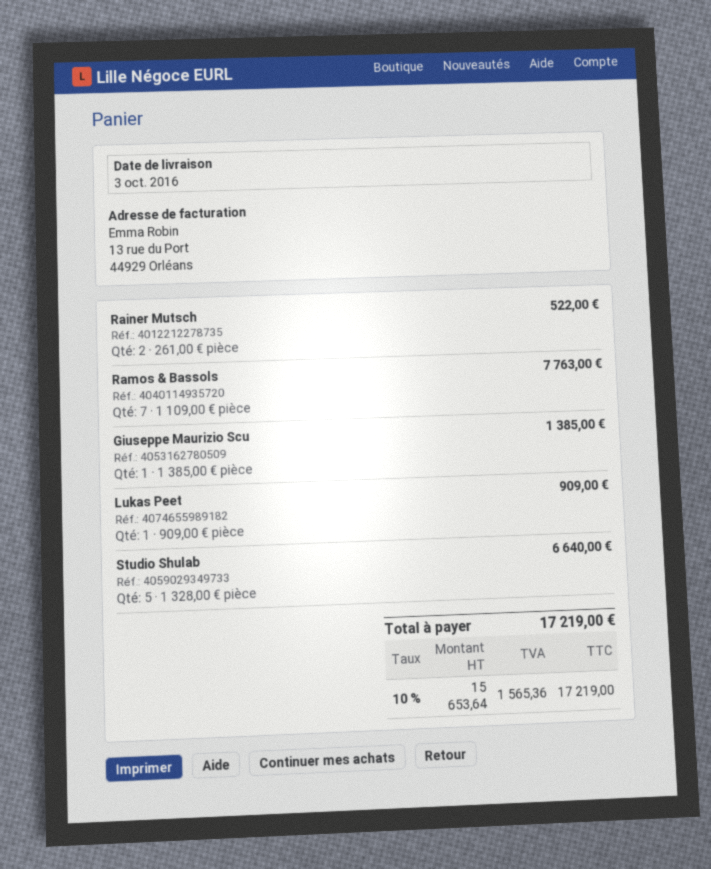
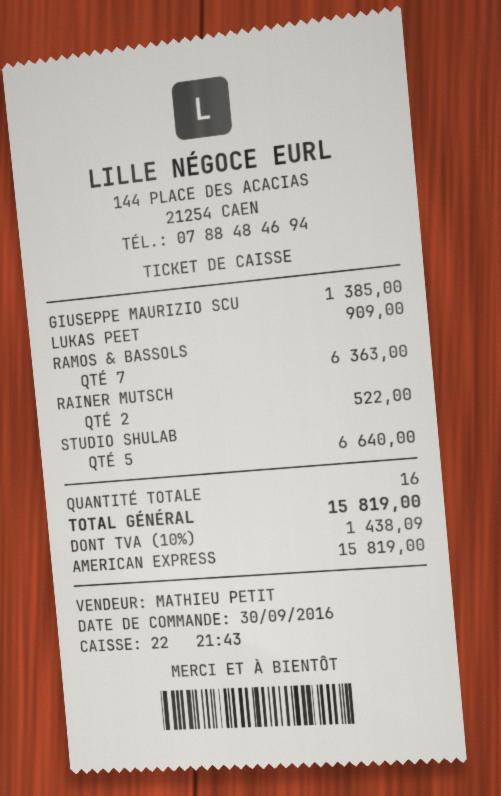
Ramos & Bassols: 7 for 7763.00 -> 7 for 6363.00
tax: 10% = 1565.36 -> 10% = 1438.09
total: 17219.00 -> 15819.00

